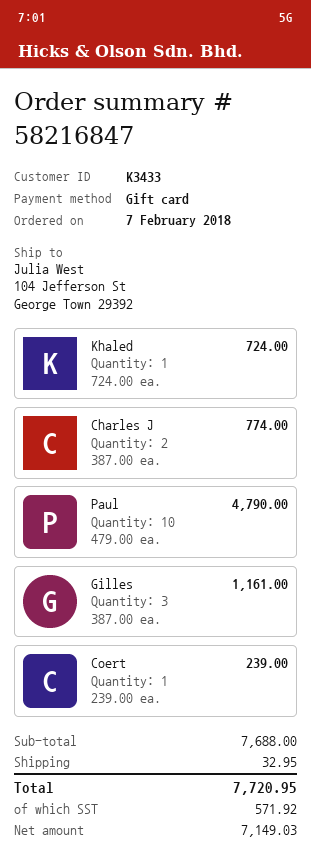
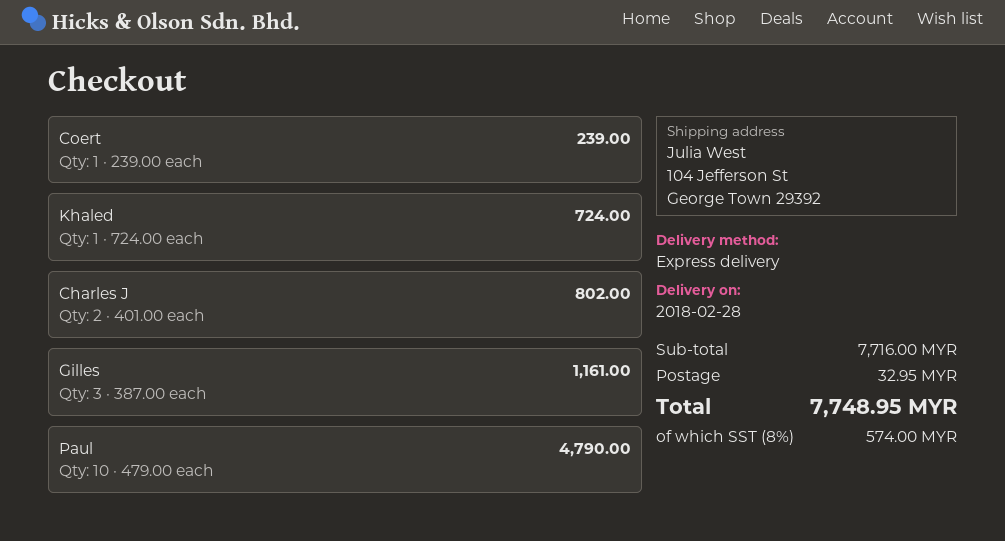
Charles J: 2 x 387.00 = 774.00 -> 2 x 401.00 = 802.00
subtotal: 7688.00 -> 7716.00
tax: 571.92 -> 574.00
total: 7720.95 -> 7748.95

